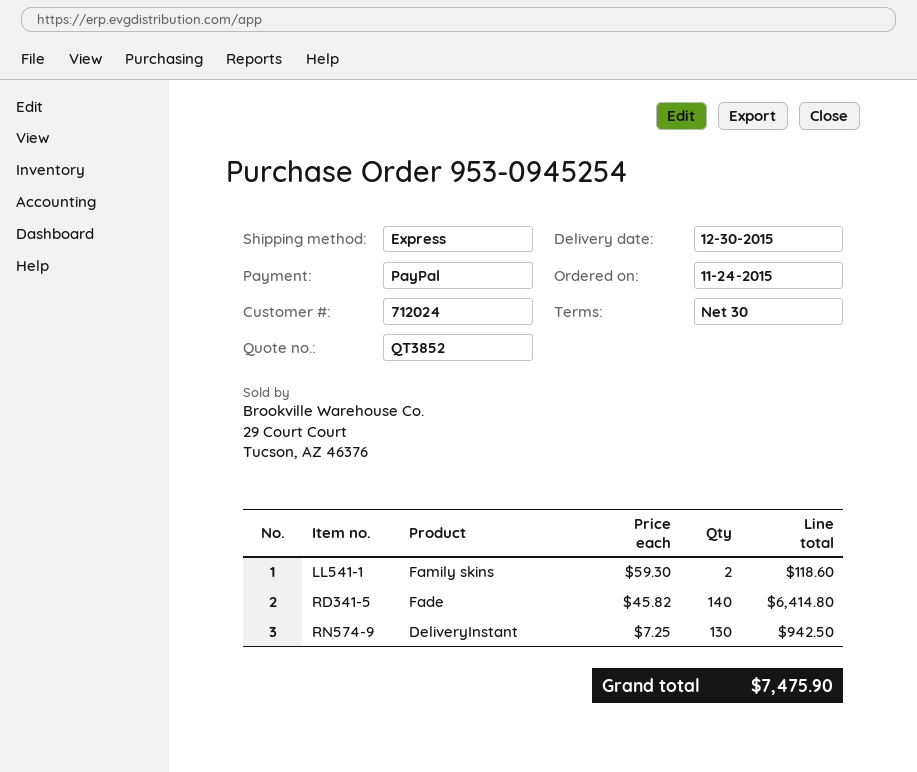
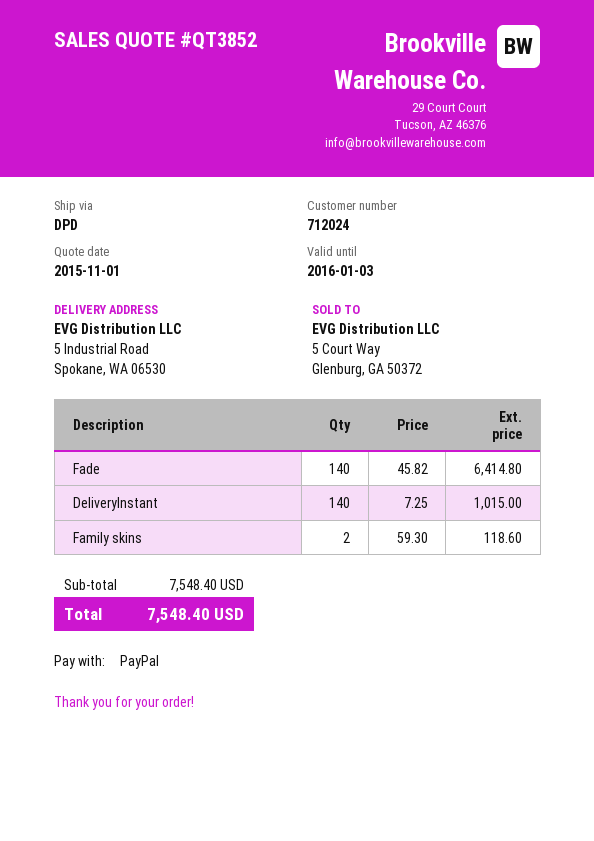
shipping method: express -> DPD
DeliveryInstant: 130 x 7.25 = 942.50 -> 140 x 7.25 = 1015.00
total: 7475.90 -> 7548.40

